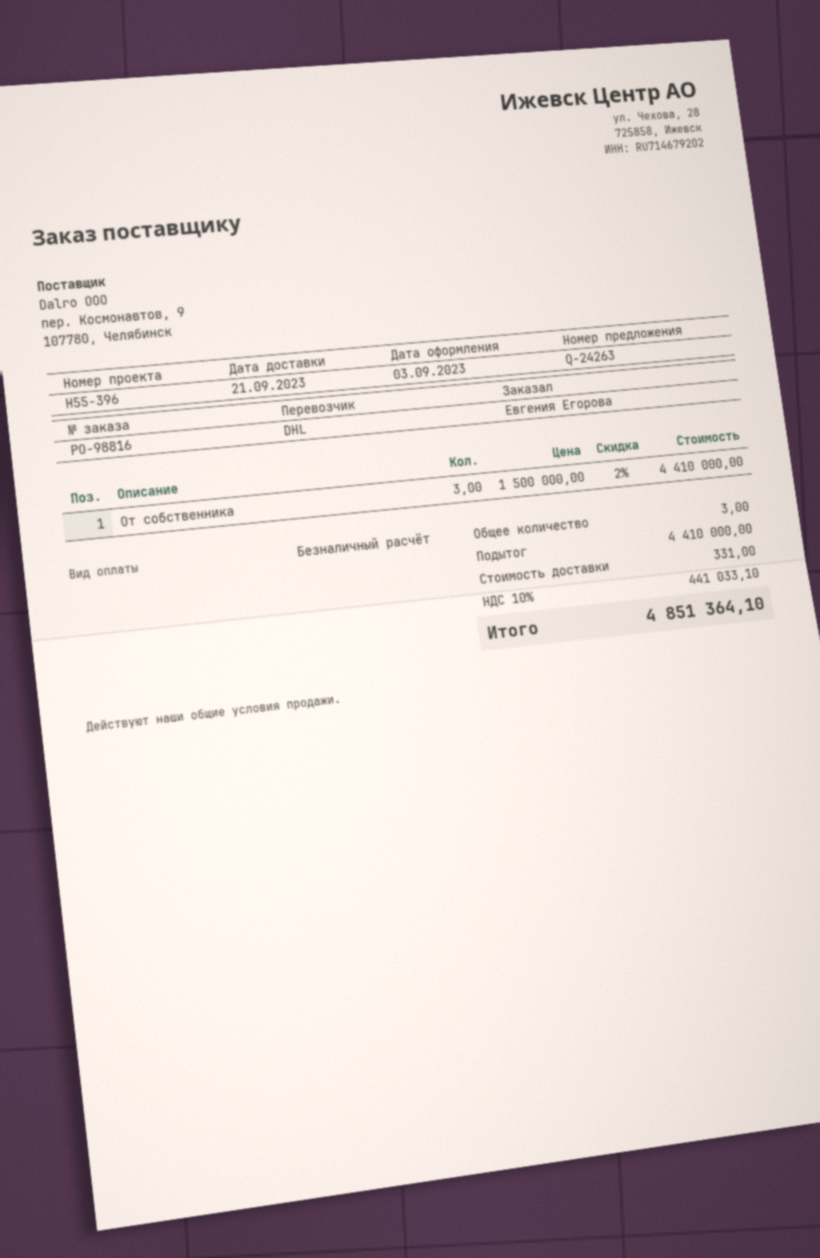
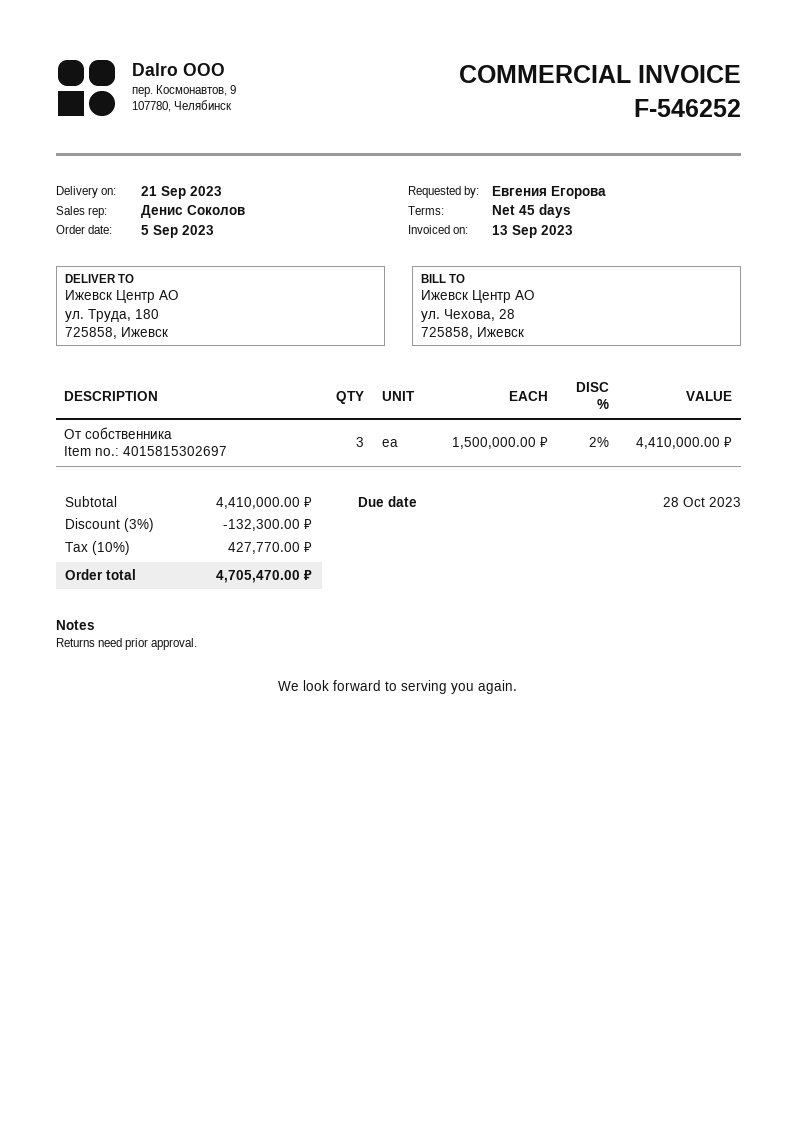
order date: 2023-09-03 -> 2023-09-05
discount: none -> 3% = 132300.00
shipping: 331.00 -> none
tax: 10% = 441033.10 -> 10% = 427770.00
total: 4851364.10 -> 4705470.00

